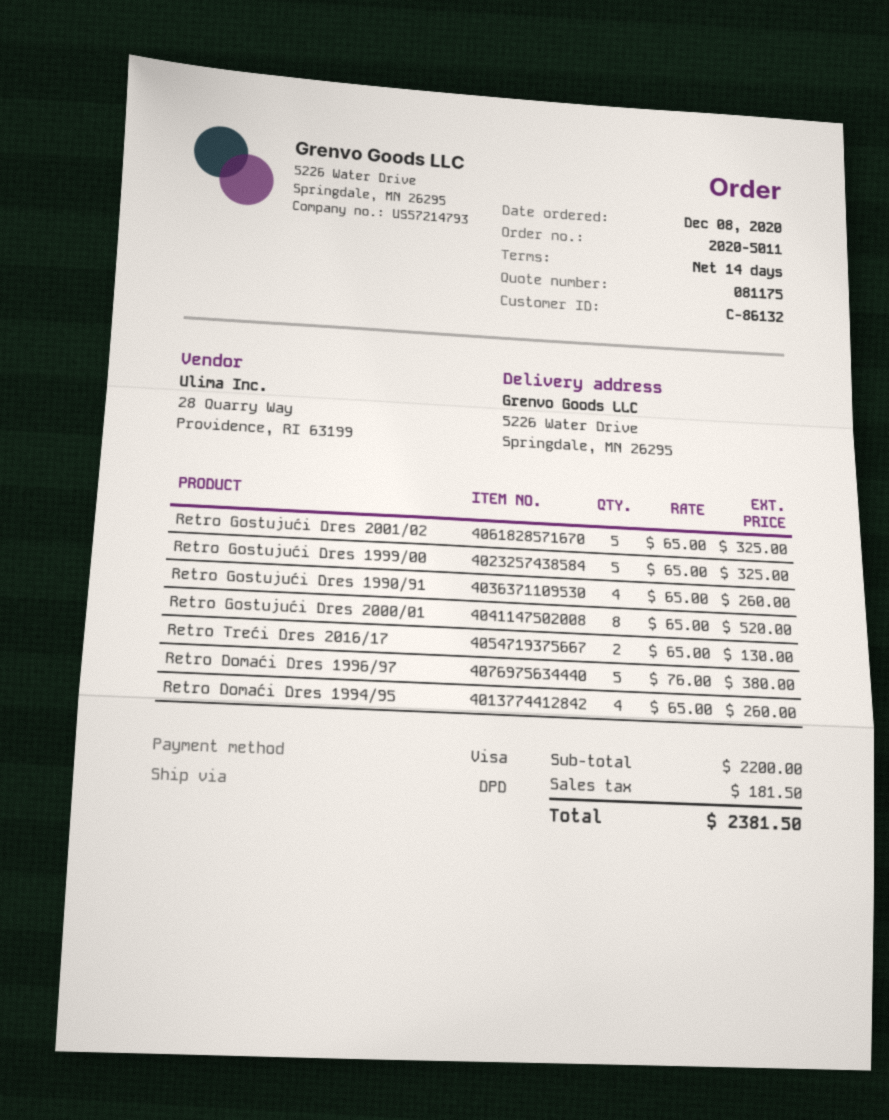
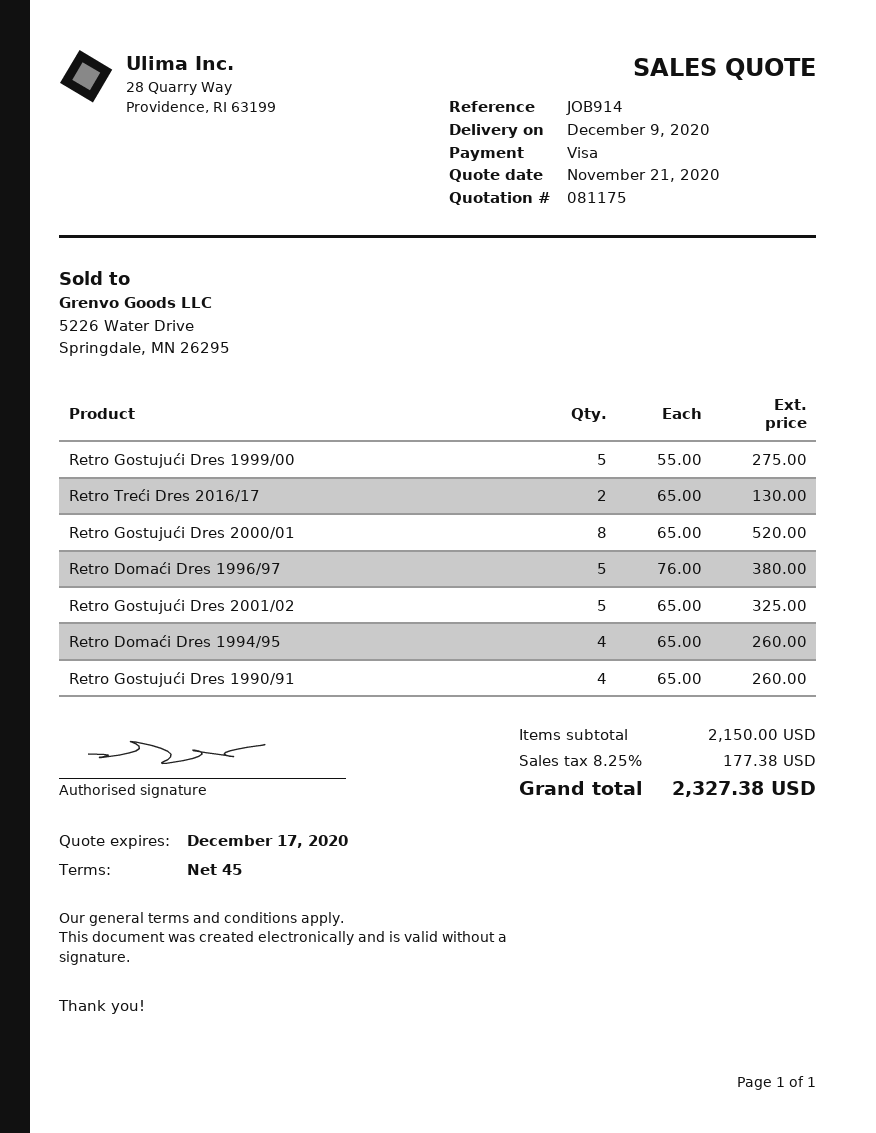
payment terms: 14 days -> 45 days
Retro Gostujući Dres 1999/00: 5 x 65.00 = 325.00 -> 5 x 55.00 = 275.00
subtotal: 2200.00 -> 2150.00
tax: 181.50 -> 177.38
total: 2381.50 -> 2327.38

